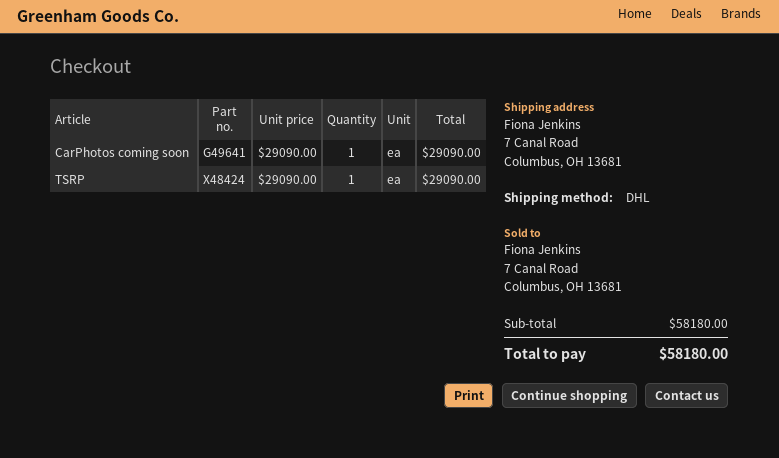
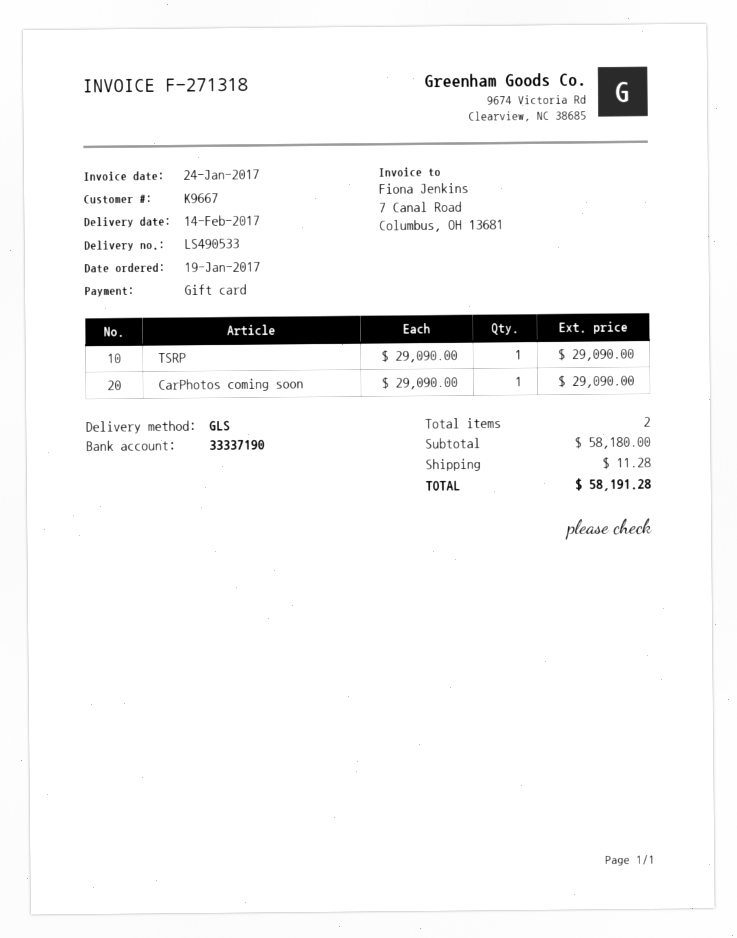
shipping method: DHL -> GLS
shipping: none -> 11.28
total: 58180.00 -> 58191.28

